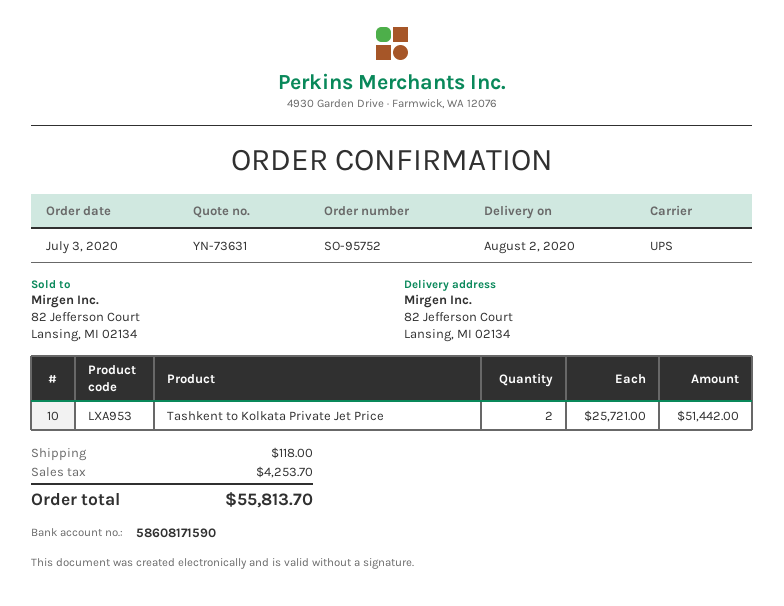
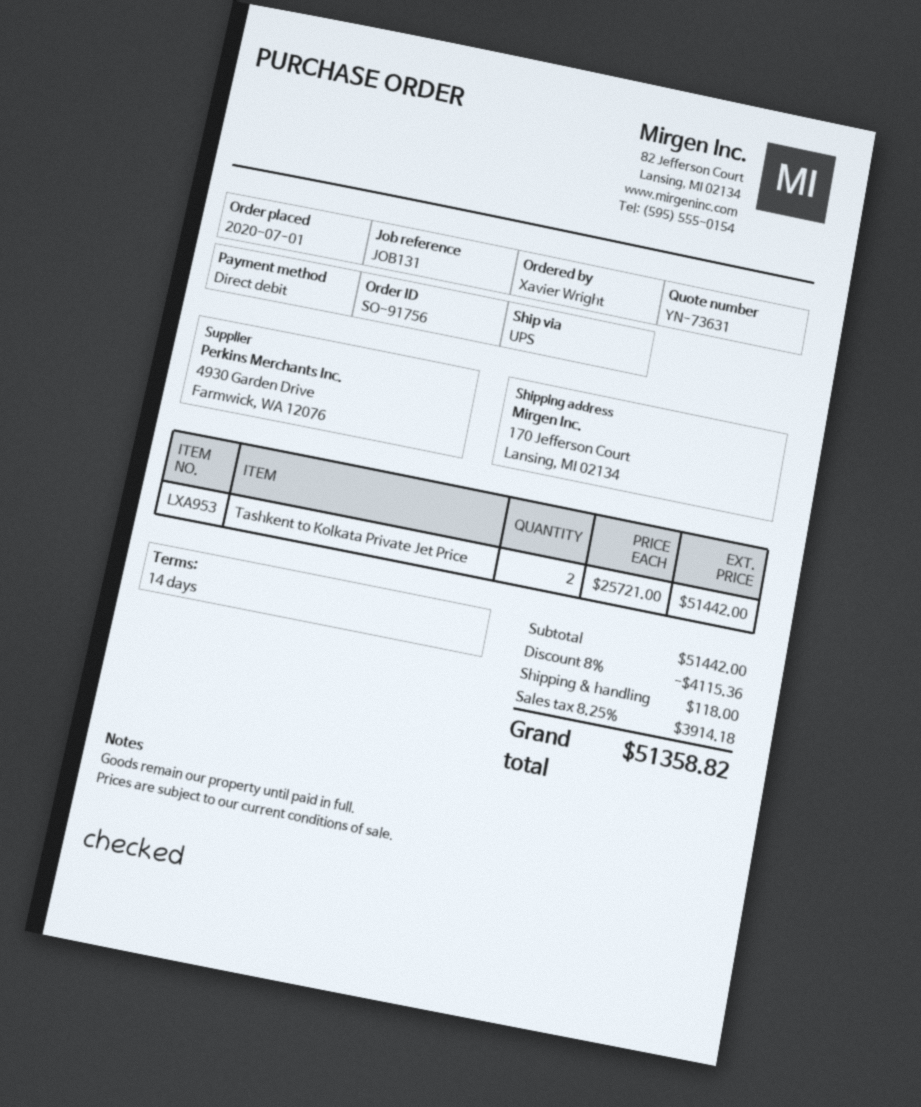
order number: SO-95752 -> SO-91756
order date: 2020-07-03 -> 2020-07-01
ship to: 82 Jefferson Court, Lansing, MI 02134 -> 170 Jefferson Court, Lansing, MI 02134
discount: none -> 8% = 4115.36
tax: 4253.70 -> 3914.18
total: 55813.70 -> 51358.82

